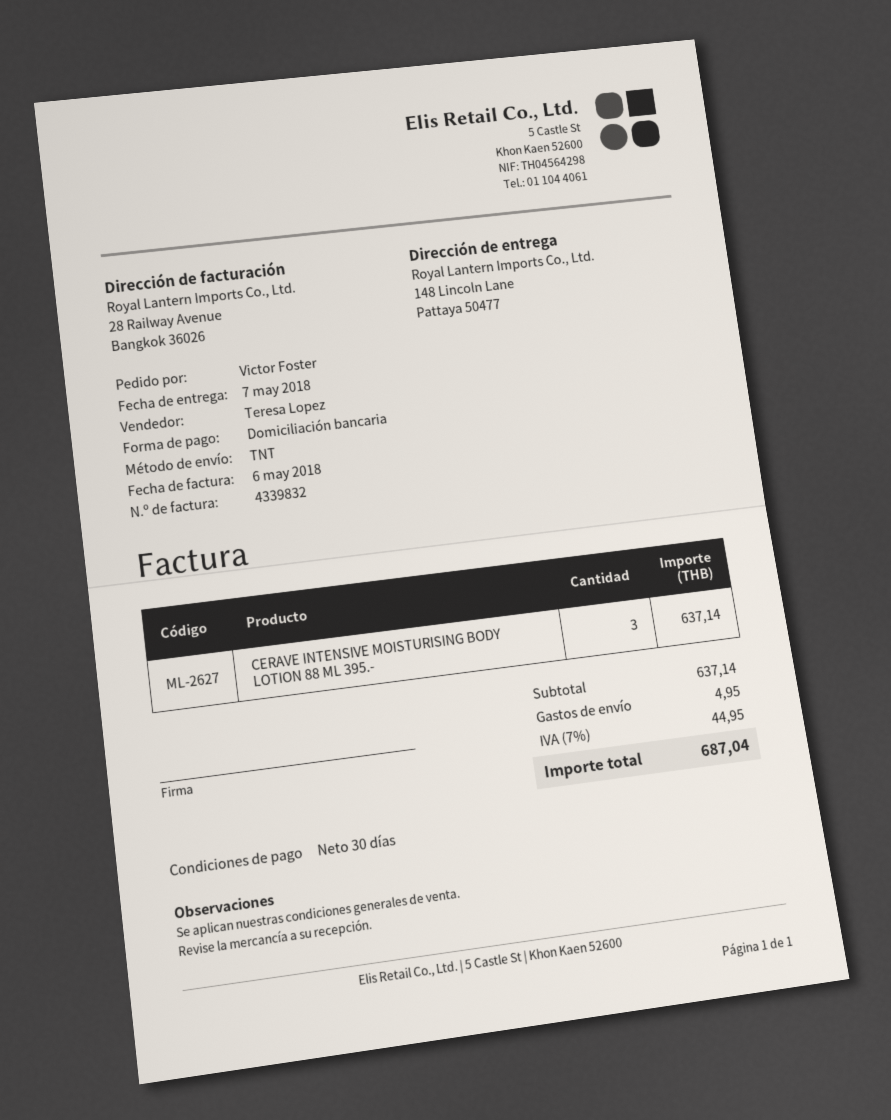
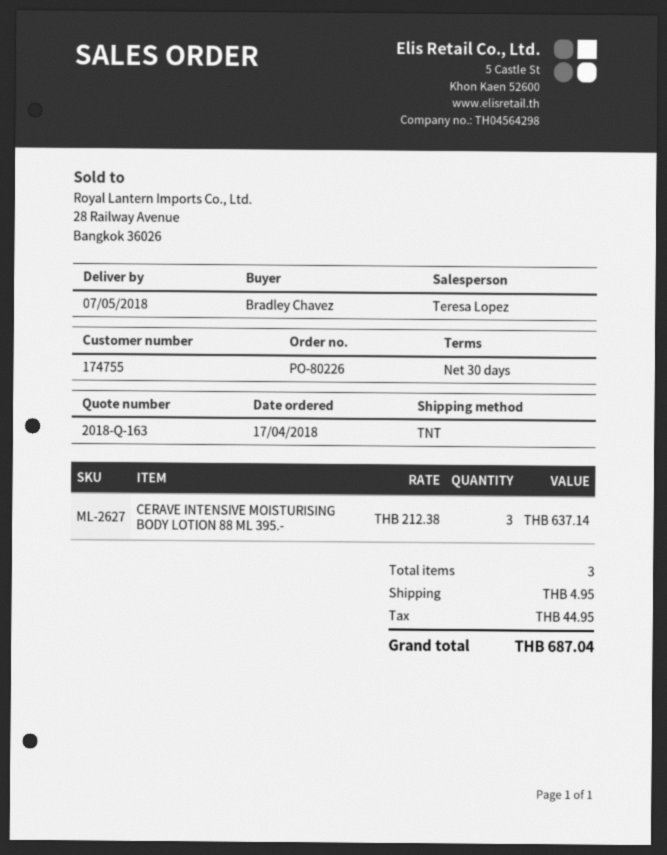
ordered by: Victor Foster -> Bradley Chavez

